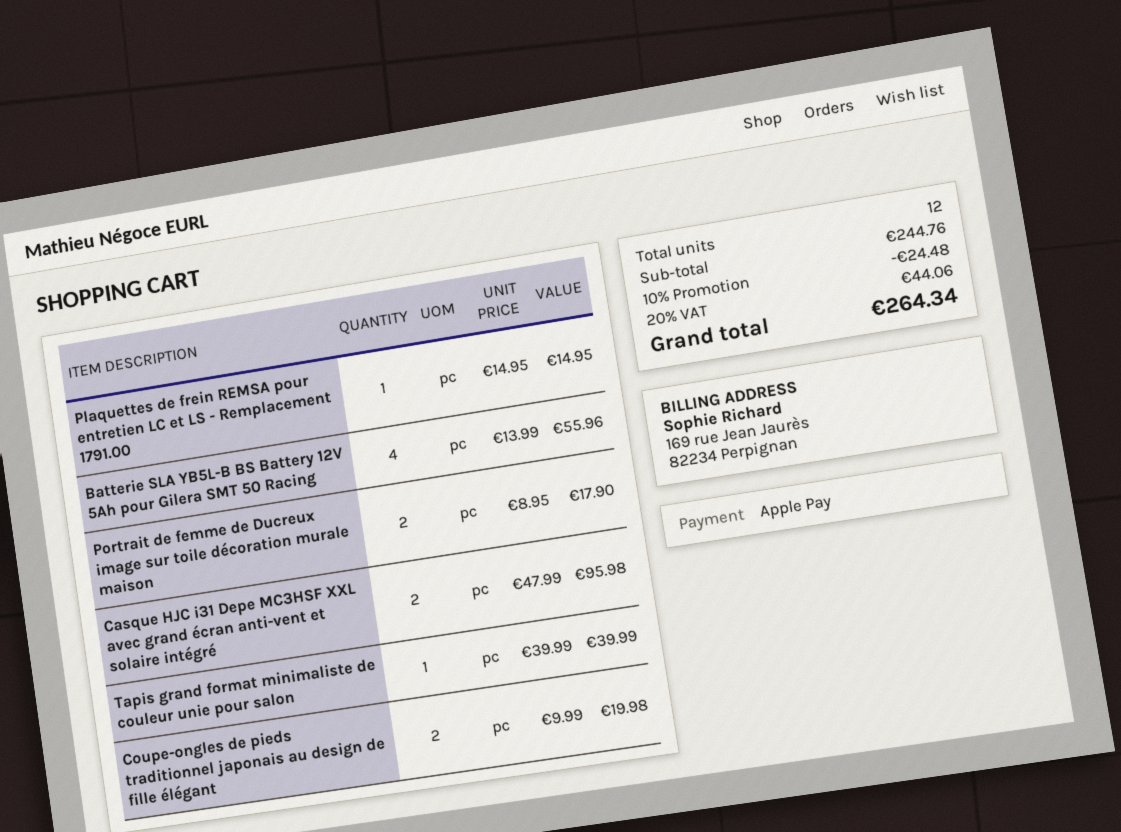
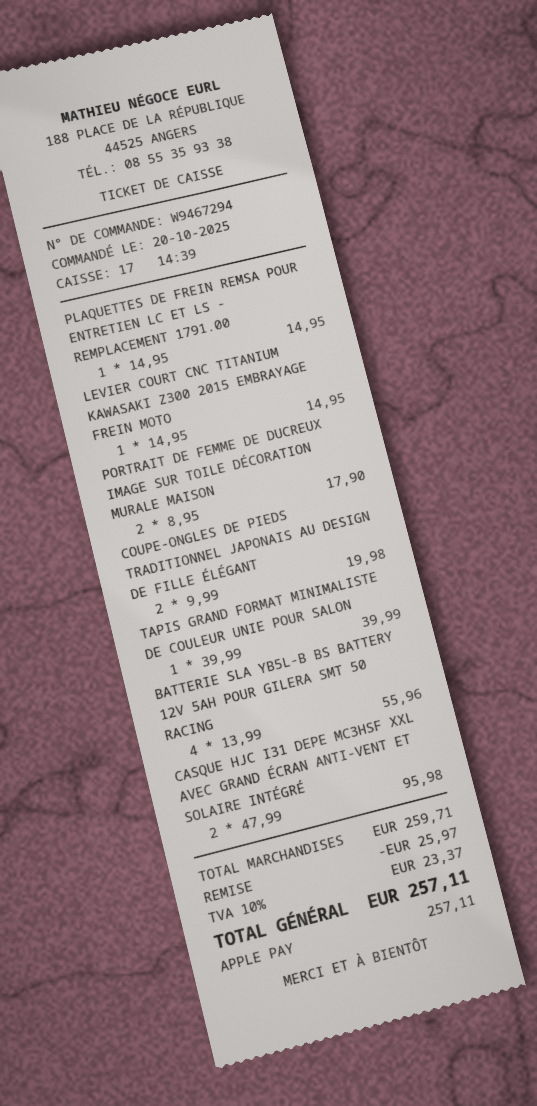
LEVIER COURT CNC TITANIUM KAWASAKI Z300 2015 EMBRAYAGE FREIN MOTO: none -> 1 x 14.95 = 14.95
subtotal: 244.76 -> 259.71
discount: 24.48 -> 25.97
tax: 20% = 44.06 -> 10% = 23.37
total: 264.34 -> 257.11

